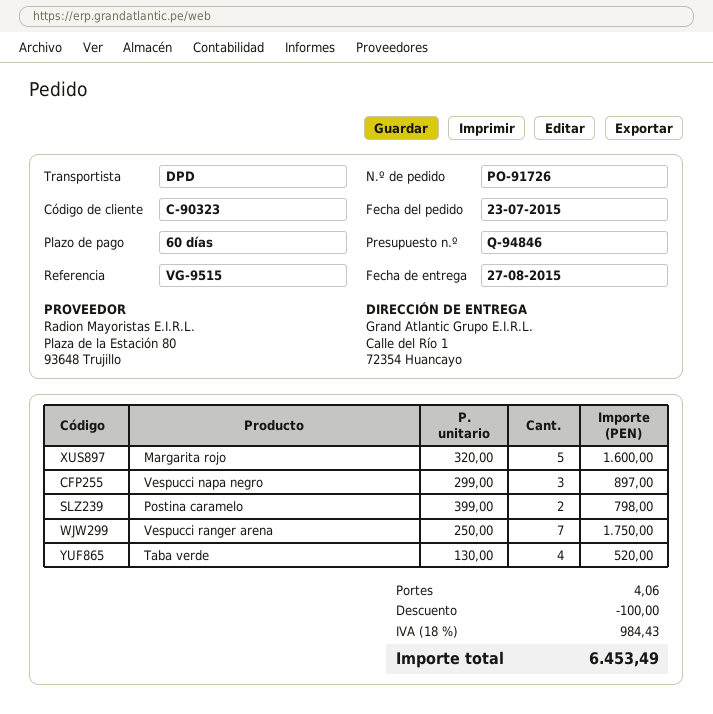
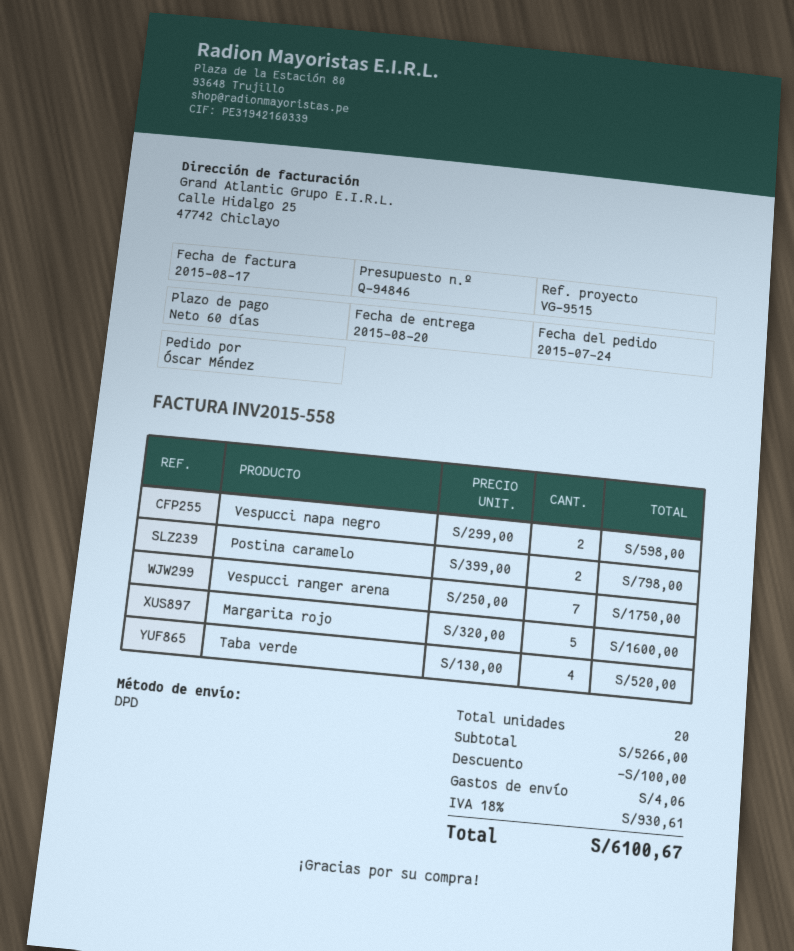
order date: 2015-07-23 -> 2015-07-24
delivery date: 2015-08-27 -> 2015-08-20
Vespucci napa negro: 3 x 299.00 = 897.00 -> 2 x 299.00 = 598.00
tax: 18% = 984.43 -> 18% = 930.61
total: 6453.49 -> 6100.67

